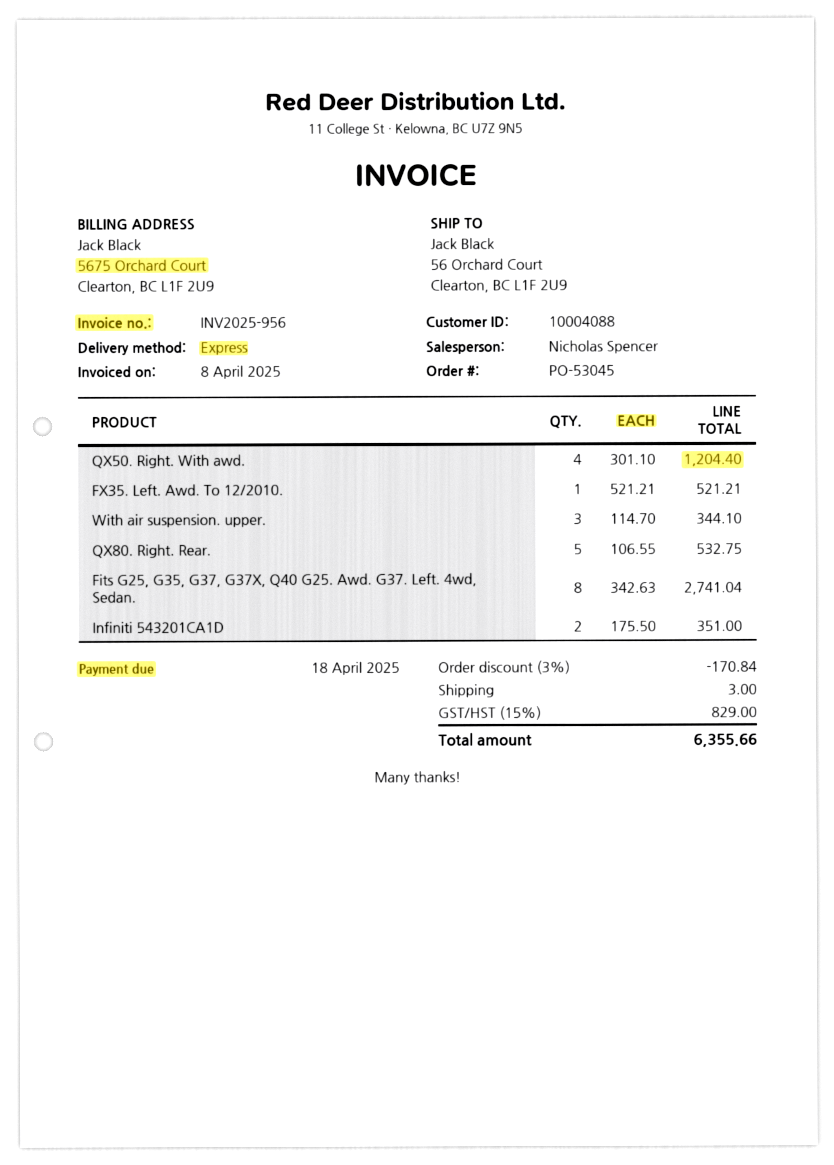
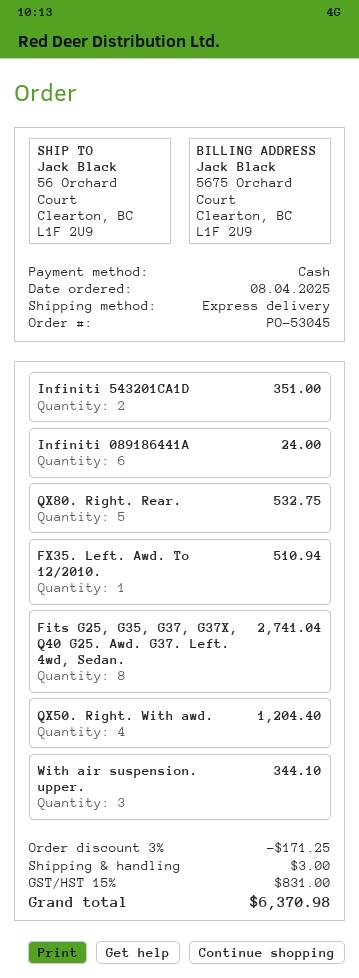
FX35. Left. Awd. To 12/2010.: 1 for 521.21 -> 1 for 510.94
Infiniti 089186441A: none -> 6 for 24.00
discount: 3% = 170.84 -> 3% = 171.25
tax: 15% = 829.00 -> 15% = 831.00
total: 6355.66 -> 6370.98

